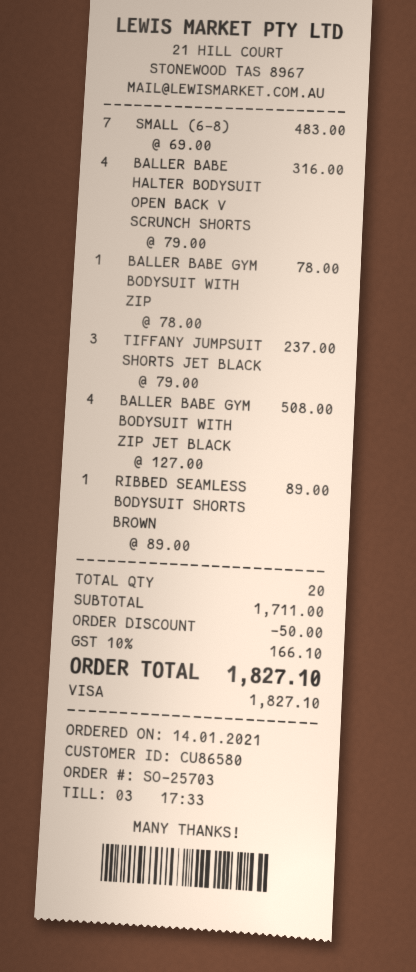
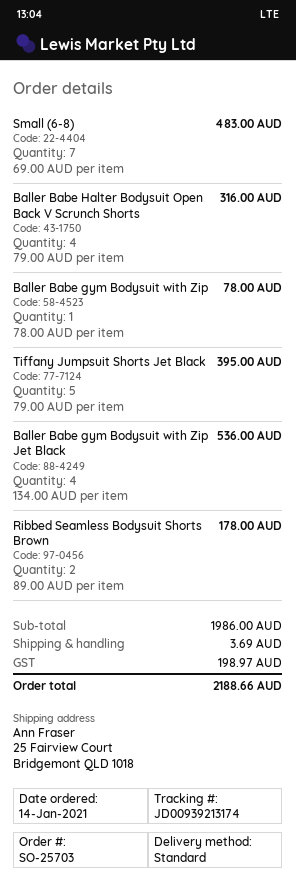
TIFFANY JUMPSUIT SHORTS JET BLACK: 3 x 79.00 = 237.00 -> 5 x 79.00 = 395.00
BALLER BABE GYM BODYSUIT WITH ZIP JET BLACK: 4 x 127.00 = 508.00 -> 4 x 134.00 = 536.00
RIBBED SEAMLESS BODYSUIT SHORTS BROWN: 1 x 89.00 = 89.00 -> 2 x 89.00 = 178.00
subtotal: 1711.00 -> 1986.00
discount: 50.00 -> none
shipping: none -> 3.69
tax: 166.10 -> 198.97
total: 1827.10 -> 2188.66

